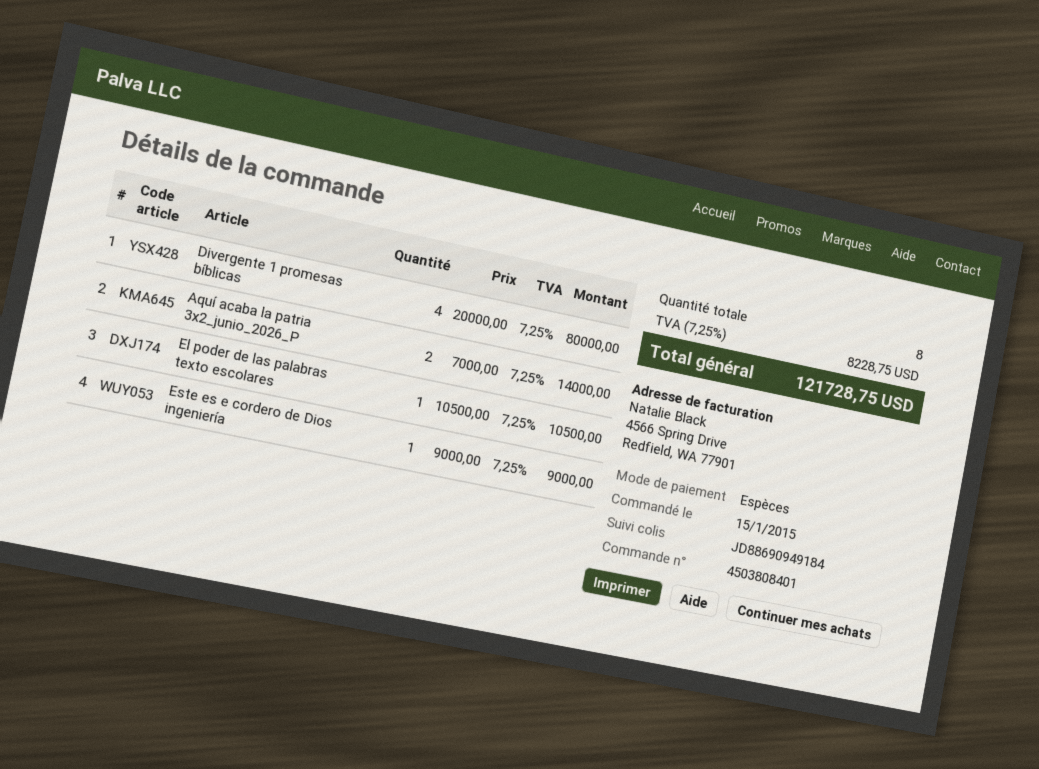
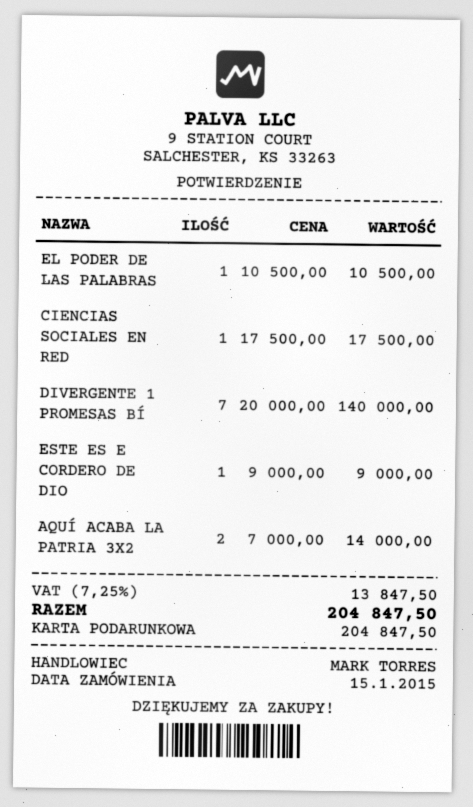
payment method: cash -> gift card
Divergente 1 promesas bíblicas: 4 x 20000.00 = 80000.00 -> 7 x 20000.00 = 140000.00
CIENCIAS SOCIALES EN RED: none -> 1 x 17500.00 = 17500.00
tax: 7.25% = 8228.75 -> 7.25% = 13847.50
total: 121728.75 -> 204847.50

